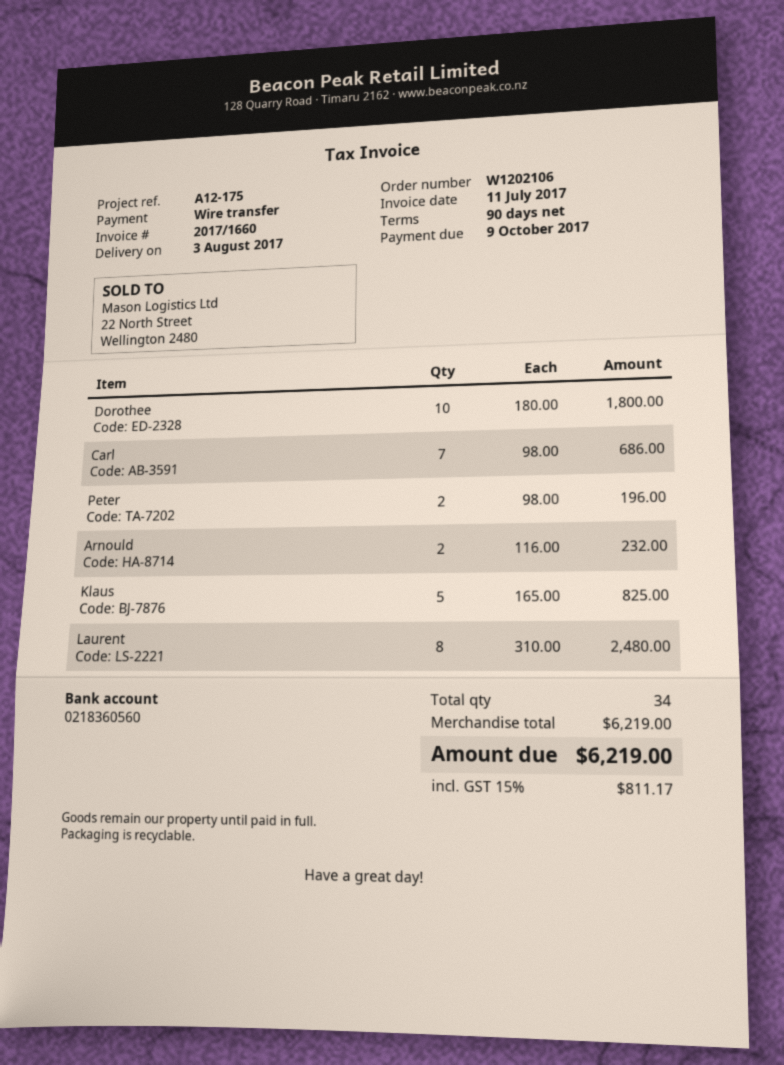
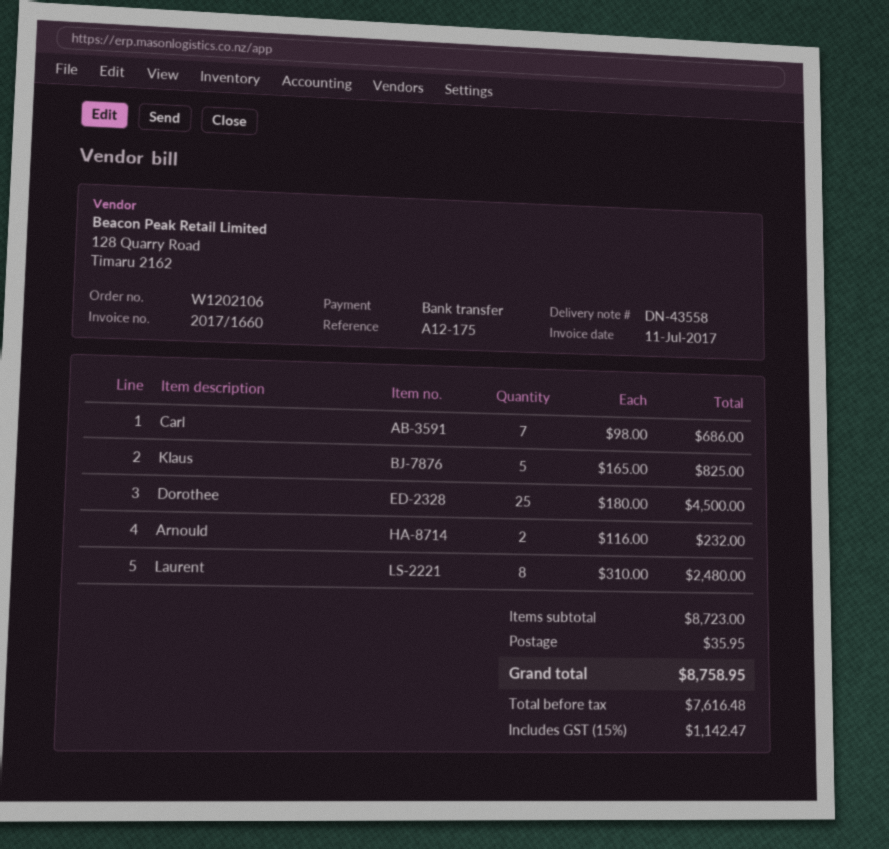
Dorothee: 10 x 180.00 = 1800.00 -> 25 x 180.00 = 4500.00
Peter: 2 x 98.00 = 196.00 -> none
subtotal: 6219.00 -> 8723.00
shipping: none -> 35.95
tax: 15% = 811.17 -> 15% = 1142.47
total: 6219.00 -> 8758.95

